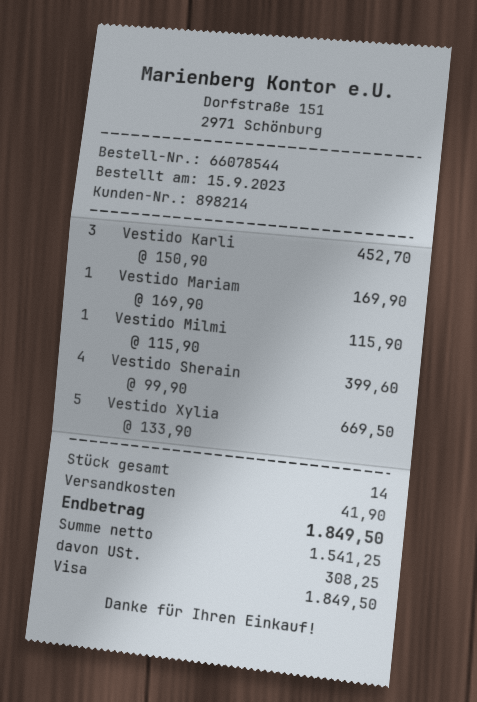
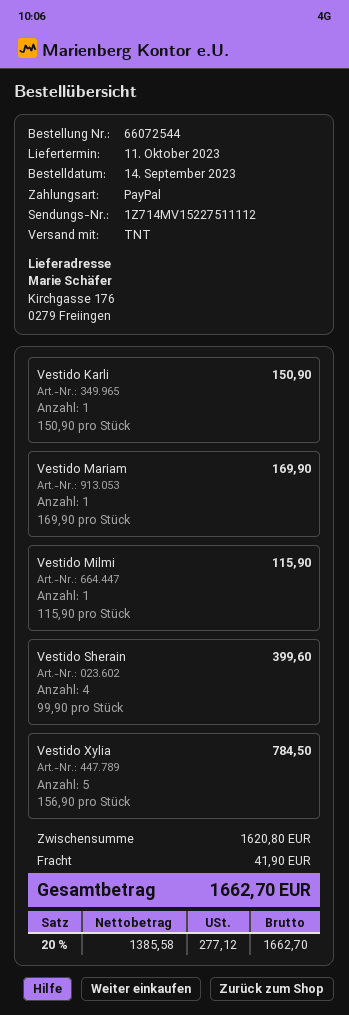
order number: 66078544 -> 66072544
order date: 2023-09-15 -> 2023-09-14
payment method: Visa -> PayPal
Vestido Karli: 3 x 150.90 = 452.70 -> 1 x 150.90 = 150.90
Vestido Xylia: 5 x 133.90 = 669.50 -> 5 x 156.90 = 784.50
net: 1541.25 -> 1385.58
tax: 308.25 -> 277.12
total: 1849.50 -> 1662.70

